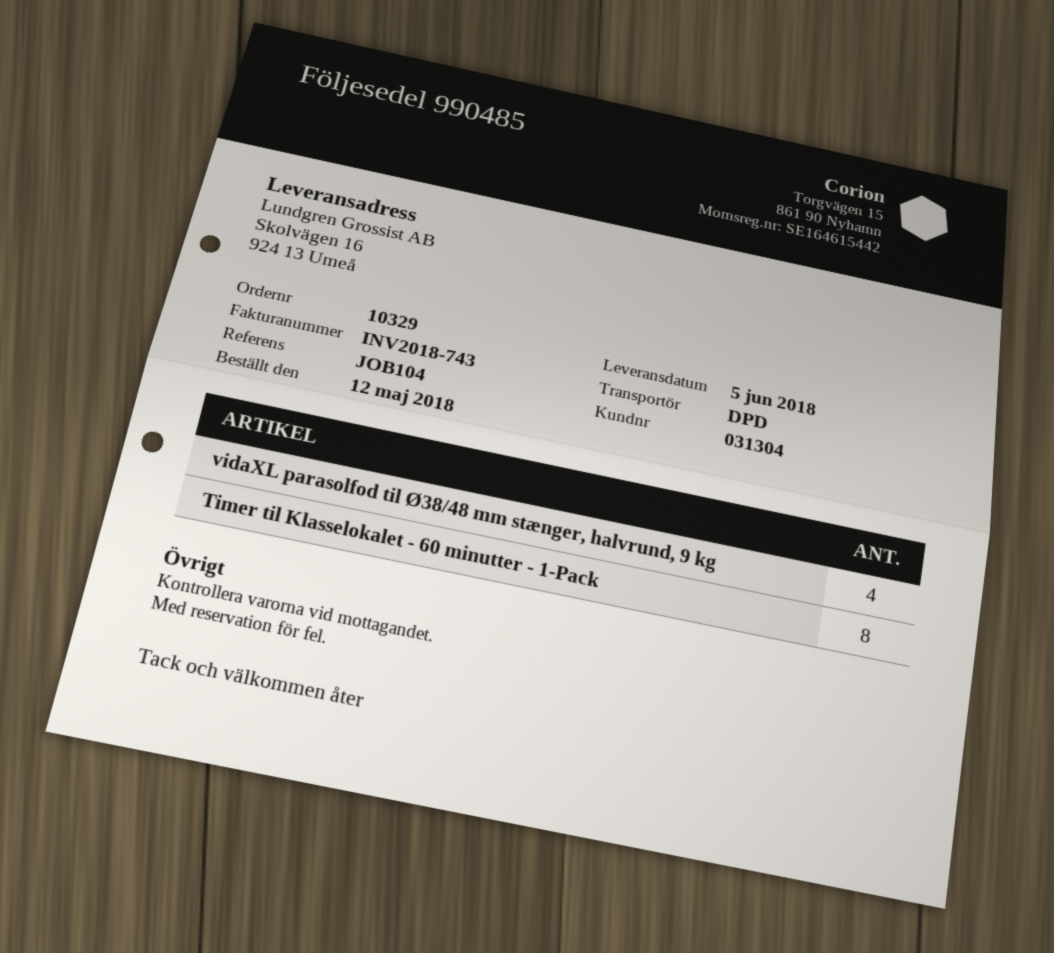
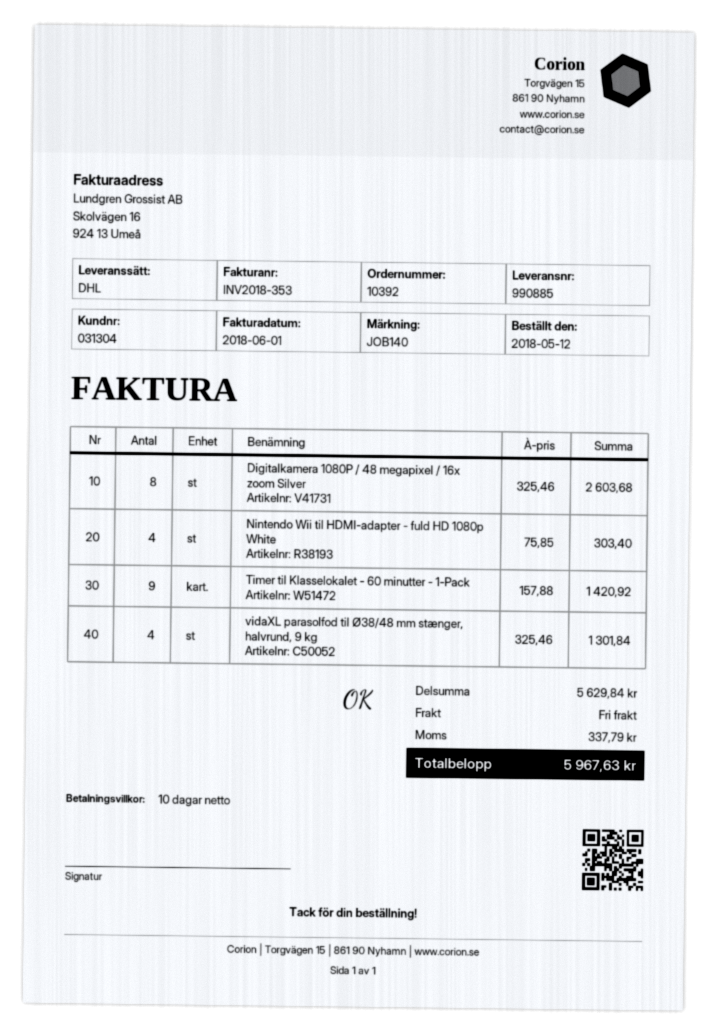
order number: 10329 -> 10392
delivery note number: 990485 -> 990885
invoice number: INV2018-743 -> INV2018-353
reference: JOB104 -> JOB140
shipping method: DPD -> DHL
Timer til Klasselokalet - 60 minutter - 1-Pack: 8 -> 9
Digitalkamera 1080P / 48 megapixel / 16x zoom Silver: none -> 8
Nintendo Wii til HDMI-adapter - fuld HD 1080p White: none -> 4

